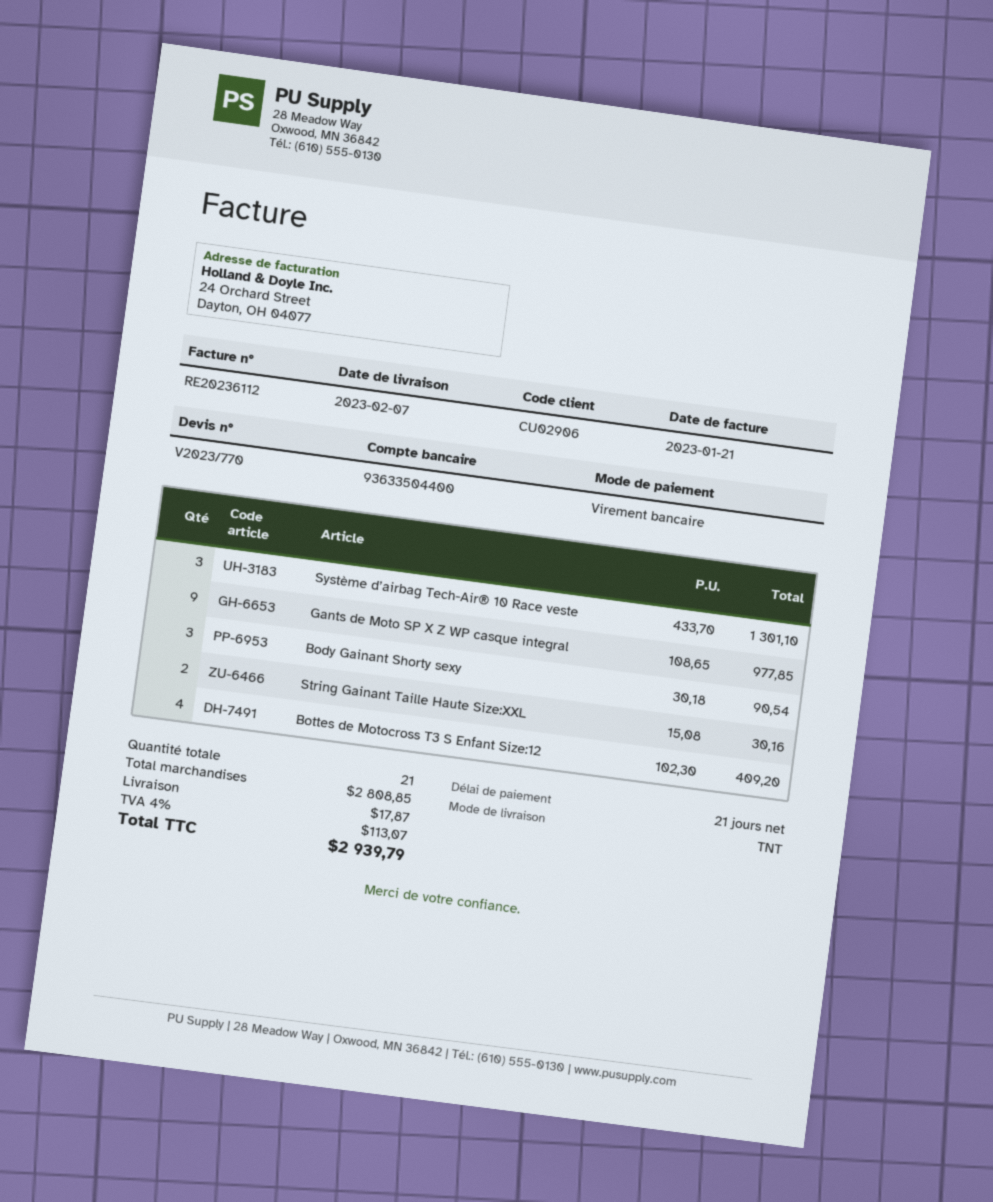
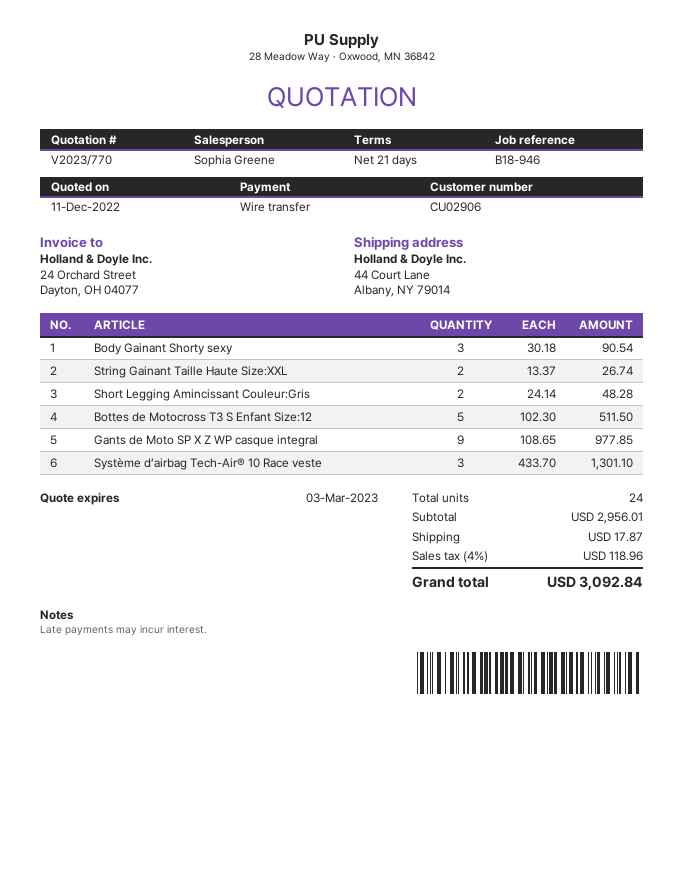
String Gainant Taille Haute Size:XXL: 2 x 15.08 = 30.16 -> 2 x 13.37 = 26.74
Bottes de Motocross T3 S Enfant Size:12: 4 x 102.30 = 409.20 -> 5 x 102.30 = 511.50
Short Legging Amincissant Couleur:Gris: none -> 2 x 24.14 = 48.28
total quantity: 21 -> 24
subtotal: 2808.85 -> 2956.01
tax: 4% = 113.07 -> 4% = 118.96
total: 2939.79 -> 3092.84

